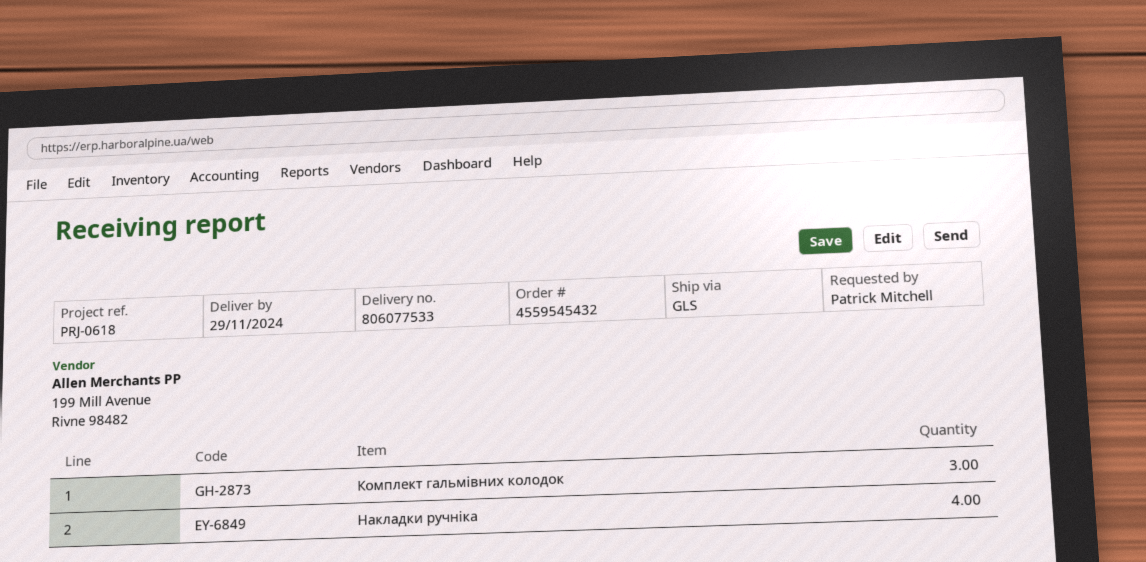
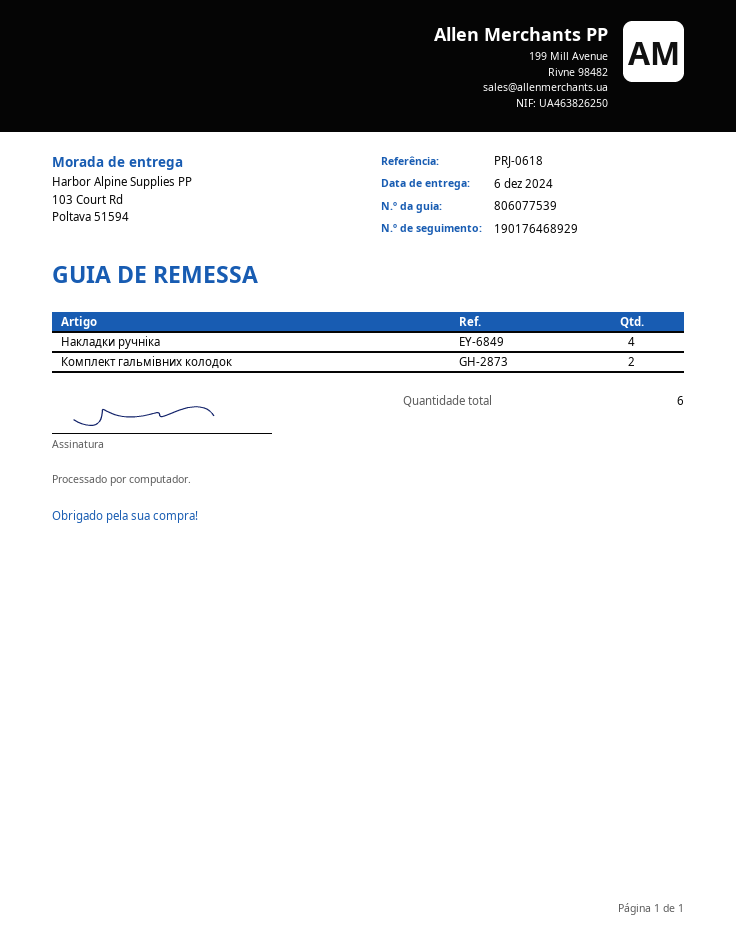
delivery note number: 806077533 -> 806077539
delivery date: 2024-11-29 -> 2024-12-06
Комплект гальмівних колодок: 3 -> 2

